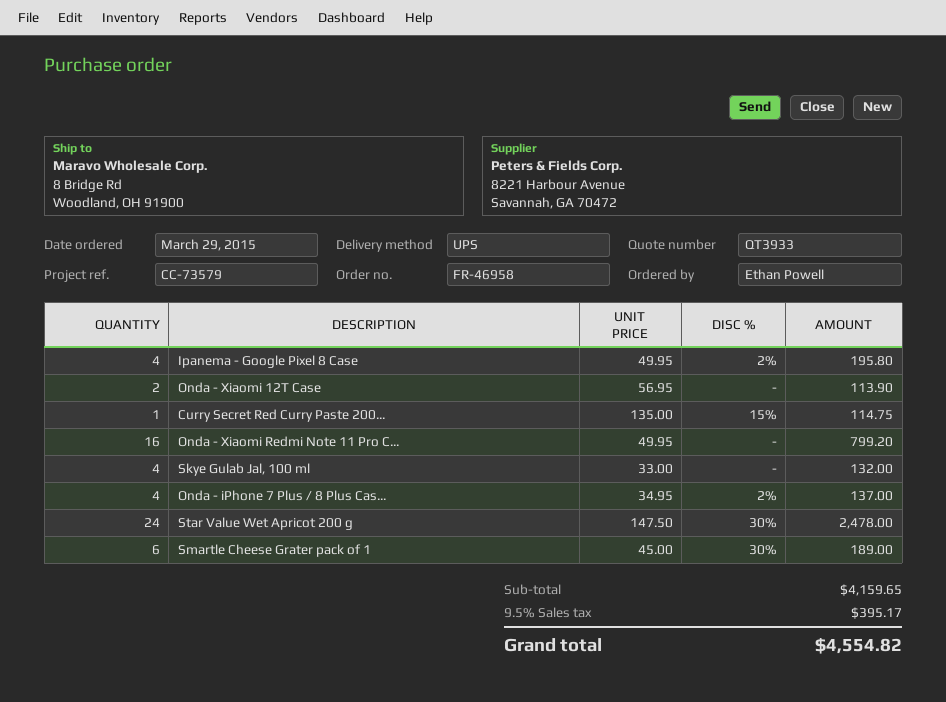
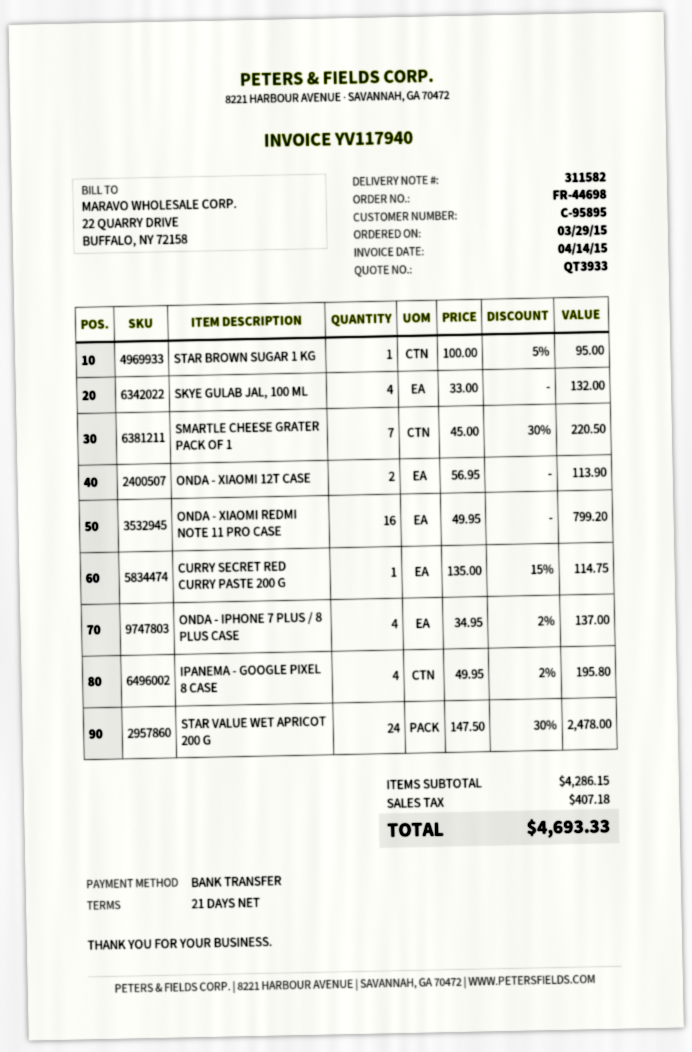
order number: FR-46958 -> FR-44698
Smartle Cheese Grater pack of 1: 6 x 45.00 - 30% = 189.00 -> 7 x 45.00 - 30% = 220.50
STAR BROWN SUGAR 1 KG: none -> 1 x 100.00 - 5% = 95.00
subtotal: 4159.65 -> 4286.15
tax: 395.17 -> 407.18
total: 4554.82 -> 4693.33

